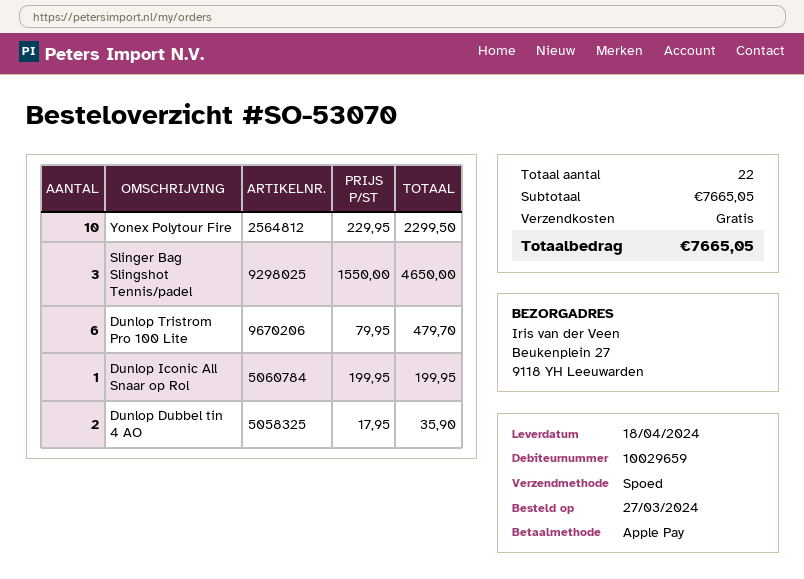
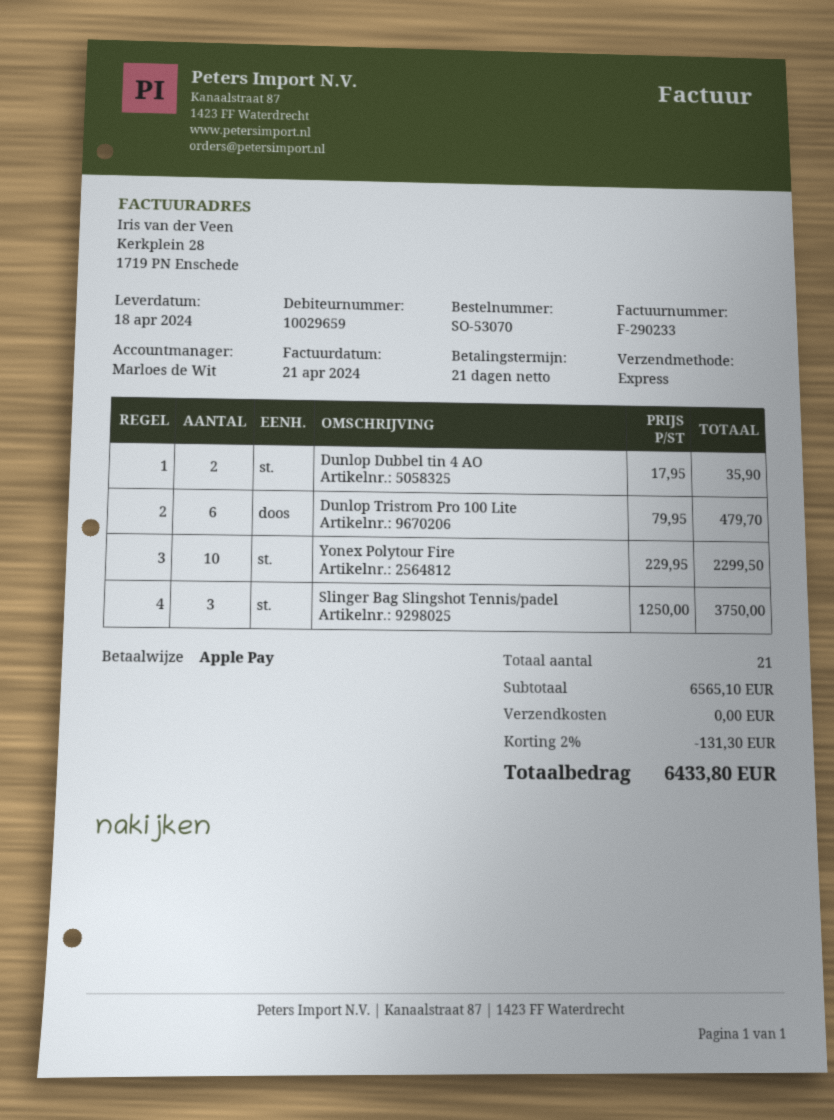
Slinger Bag Slingshot Tennis/padel: 3 x 1550.00 = 4650.00 -> 3 x 1250.00 = 3750.00
Dunlop Iconic All Snaar op Rol: 1 x 199.95 = 199.95 -> none
total quantity: 22 -> 21
subtotal: 7665.05 -> 6565.10
discount: none -> 2% = 131.30
total: 7665.05 -> 6433.80

